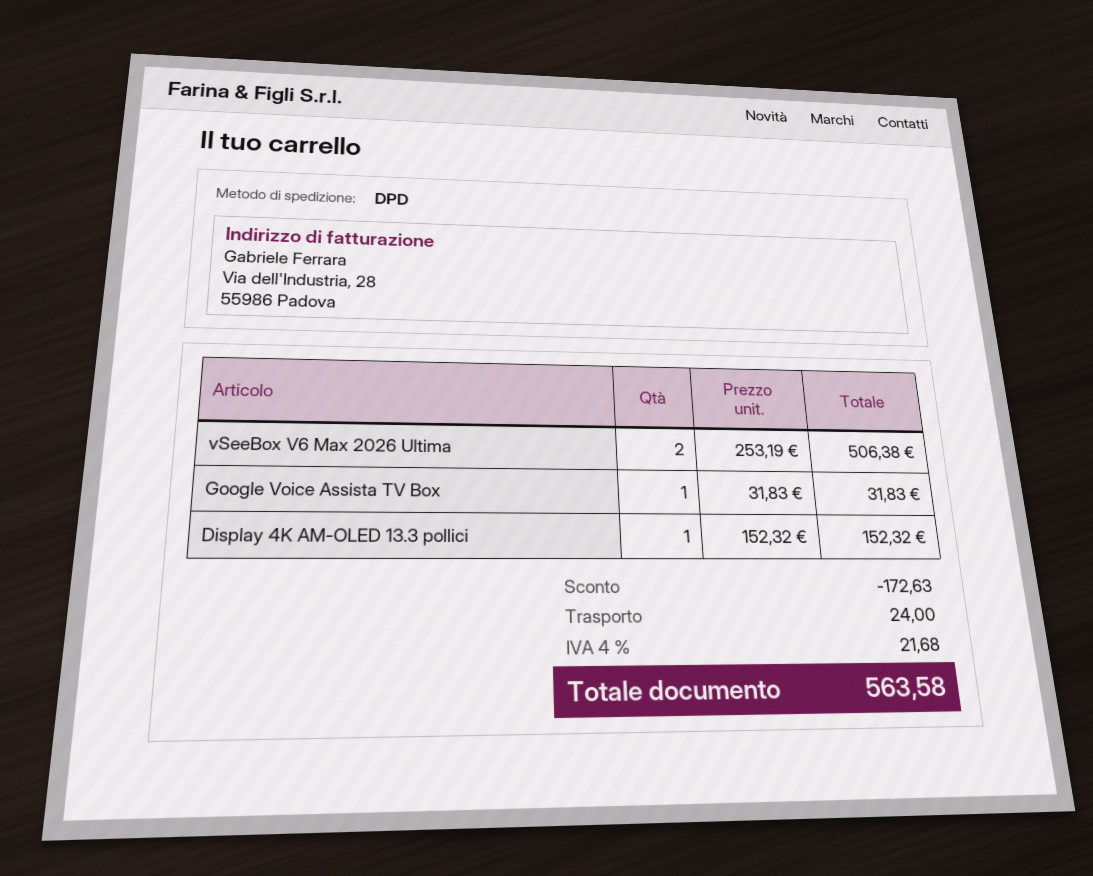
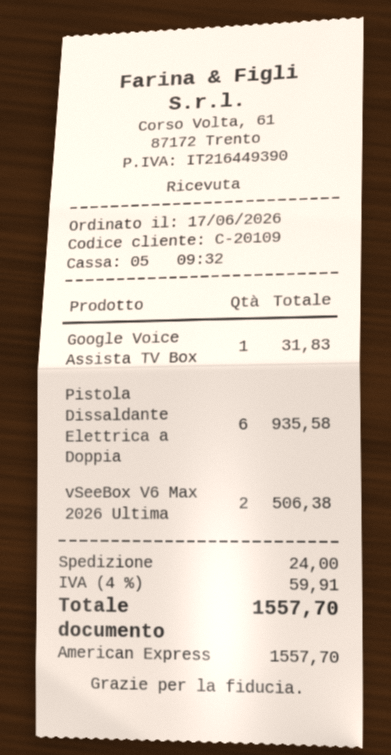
Display 4K AM-OLED 13.3 pollici: 1 for 152.32 -> none
Pistola Dissaldante Elettrica a Doppia: none -> 6 for 935.58
discount: 172.63 -> none
tax: 4% = 21.68 -> 4% = 59.91
total: 563.58 -> 1557.70

